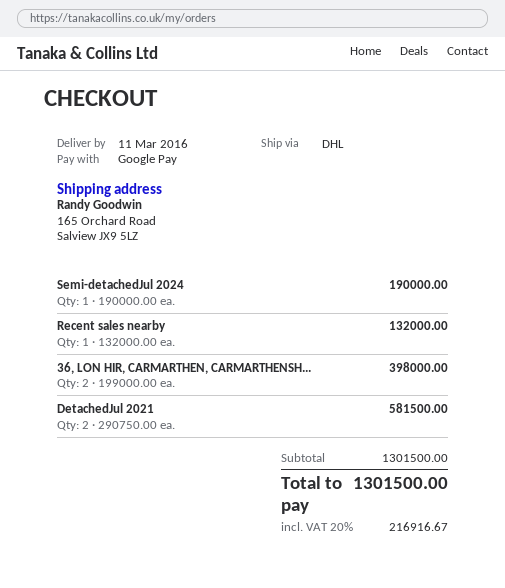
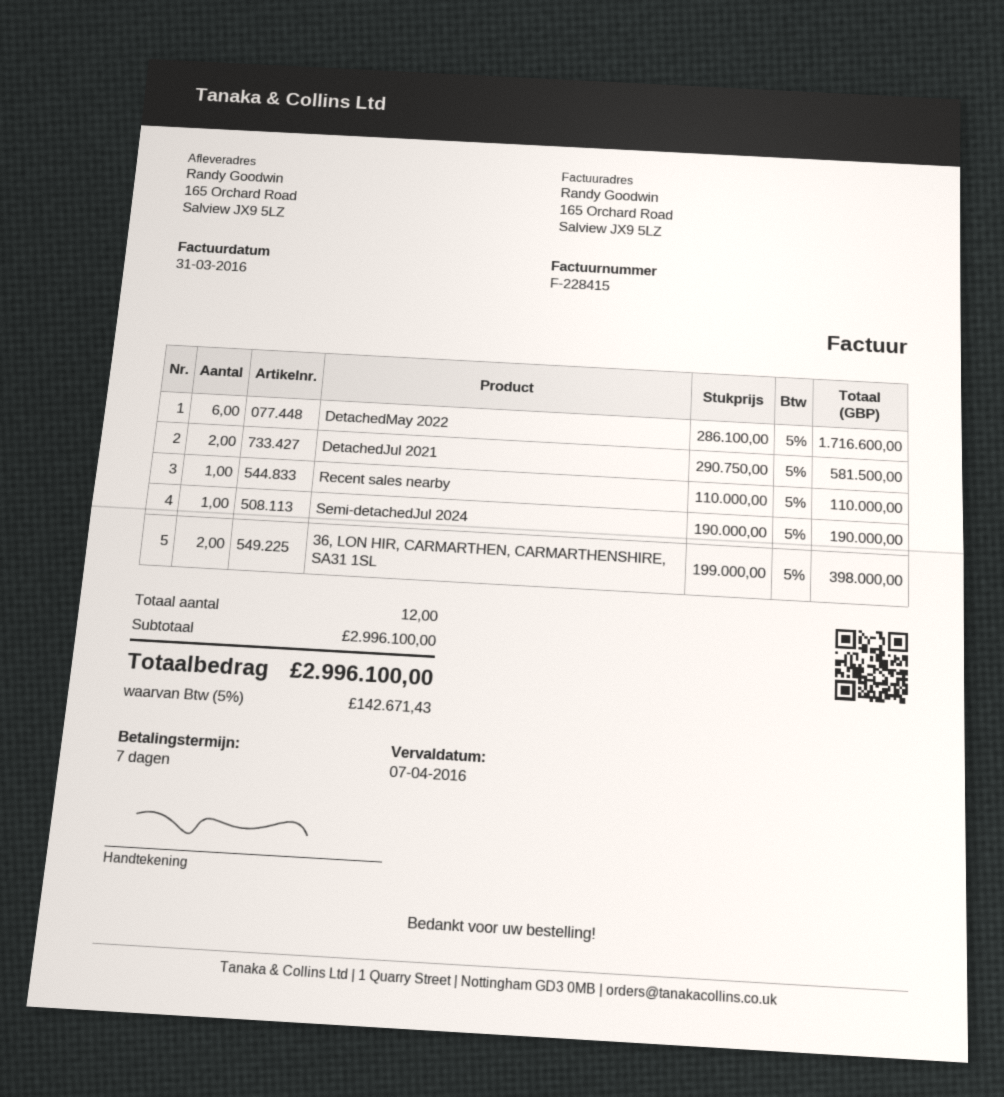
Recent sales nearby: 1 x 132000.00 = 132000.00 -> 1 x 110000.00 = 110000.00
DetachedMay 2022: none -> 6 x 286100.00 = 1716600.00
subtotal: 1301500.00 -> 2996100.00
tax: 20% = 216916.67 -> 5% = 142671.43
total: 1301500.00 -> 2996100.00

